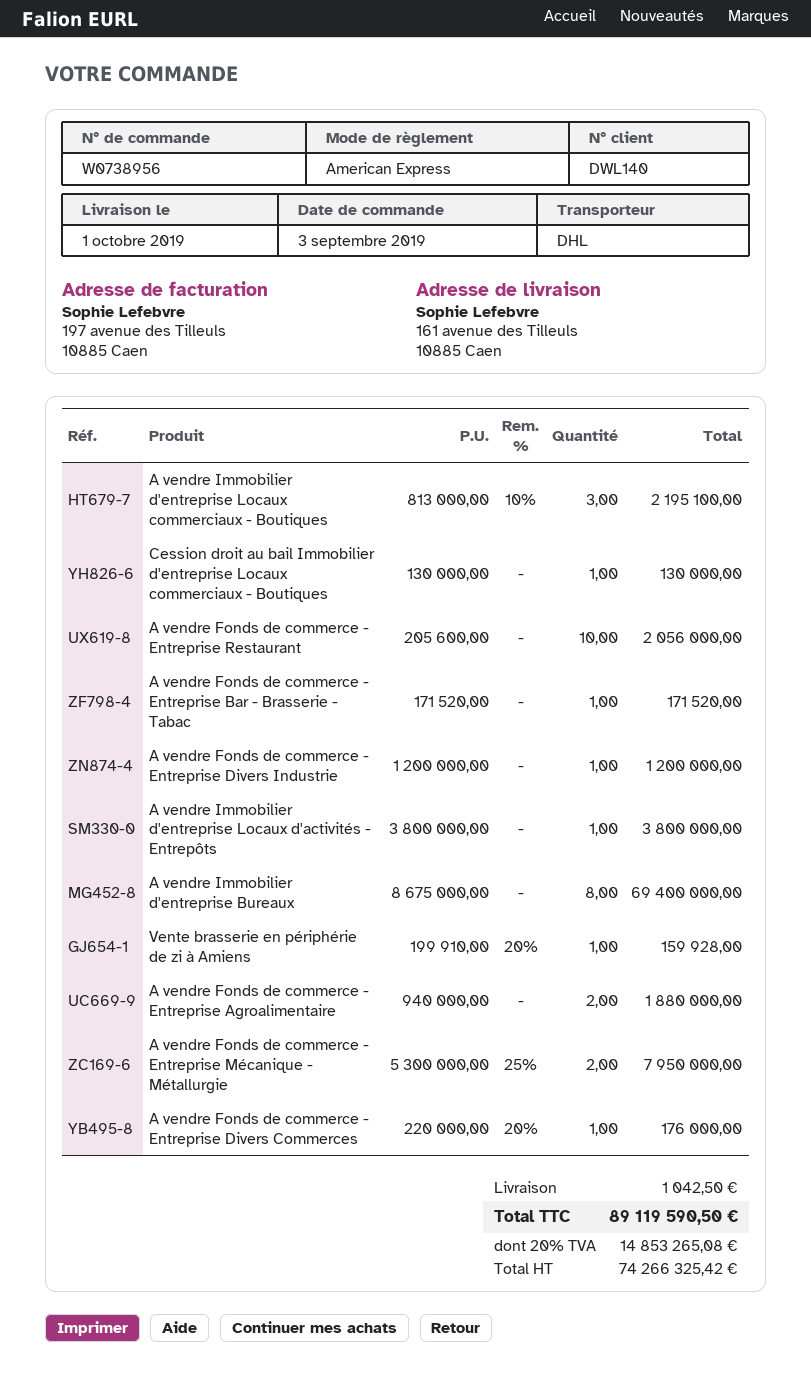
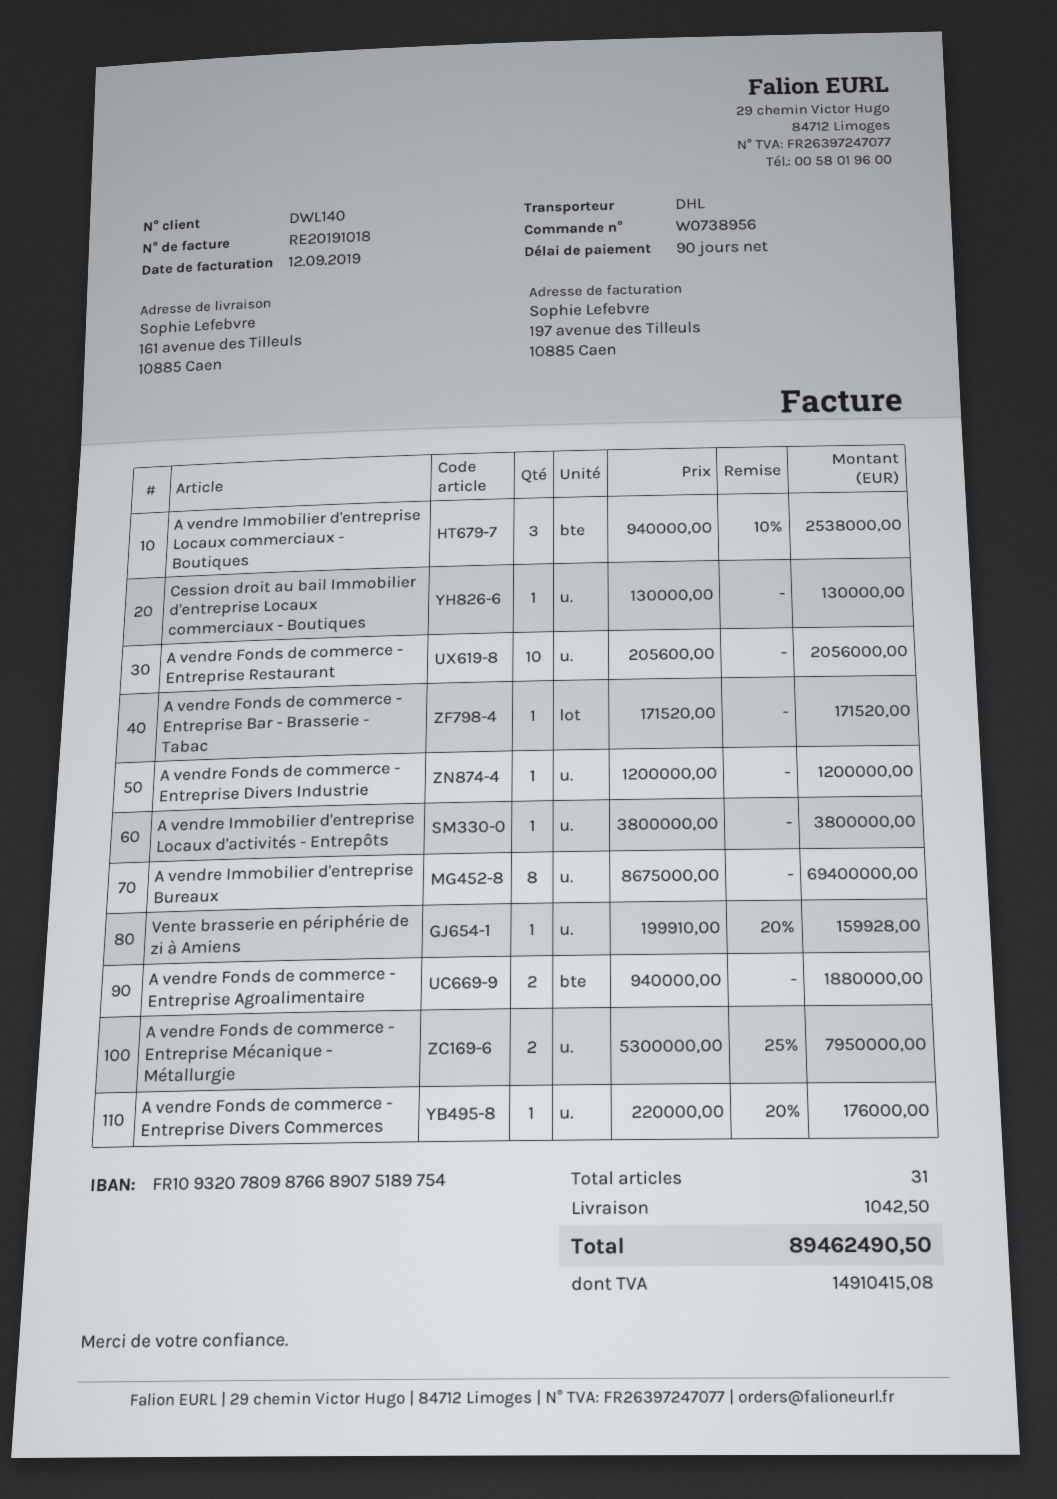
A vendre Immobilier d'entreprise Locaux commerciaux - Boutiques: 3 x 813000.00 - 10% = 2195100.00 -> 3 x 940000.00 - 10% = 2538000.00
tax: 14853265.08 -> 14910415.08
total: 89119590.50 -> 89462490.50

